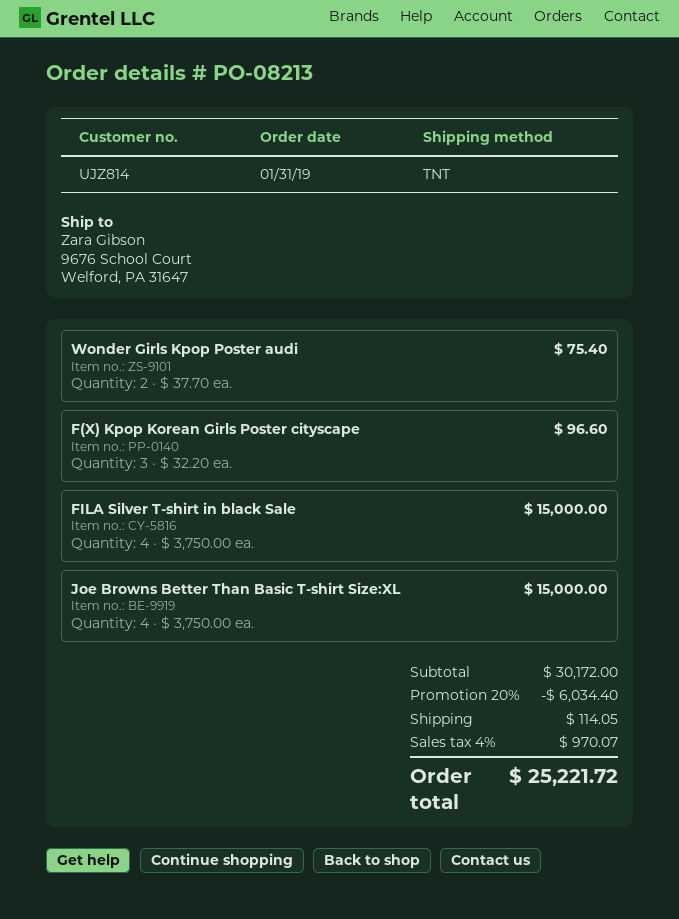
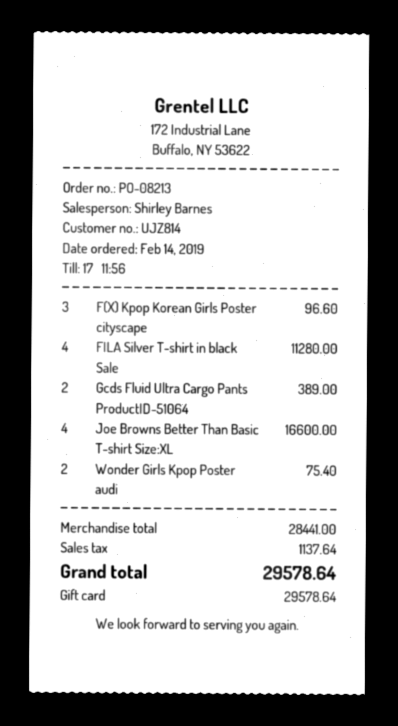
order date: 2019-01-31 -> 2019-02-14
FILA Silver T-shirt in black Sale: 4 for 15000.00 -> 4 for 11280.00
Joe Browns Better Than Basic T-shirt Size:XL: 4 for 15000.00 -> 4 for 16600.00
Gcds Fluid Ultra Cargo Pants ProductID-51064: none -> 2 for 389.00
subtotal: 30172.00 -> 28441.00
discount: 20% = 6034.40 -> none
shipping: 114.05 -> none
tax: 970.07 -> 1137.64
total: 25221.72 -> 29578.64

